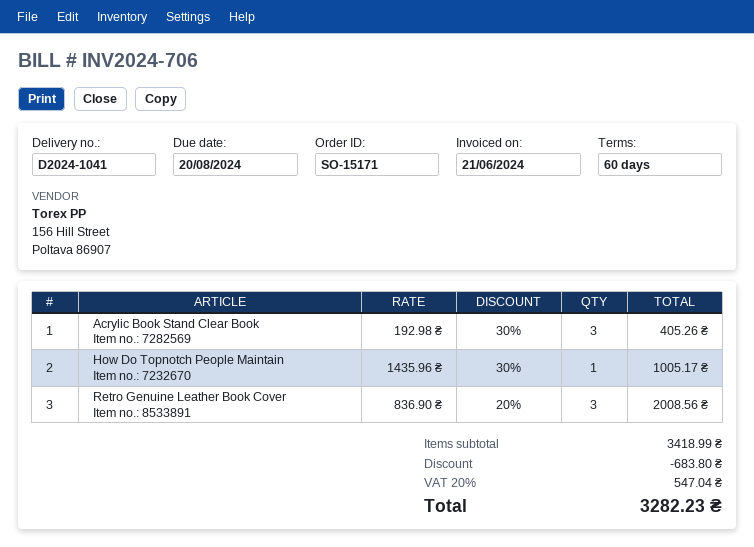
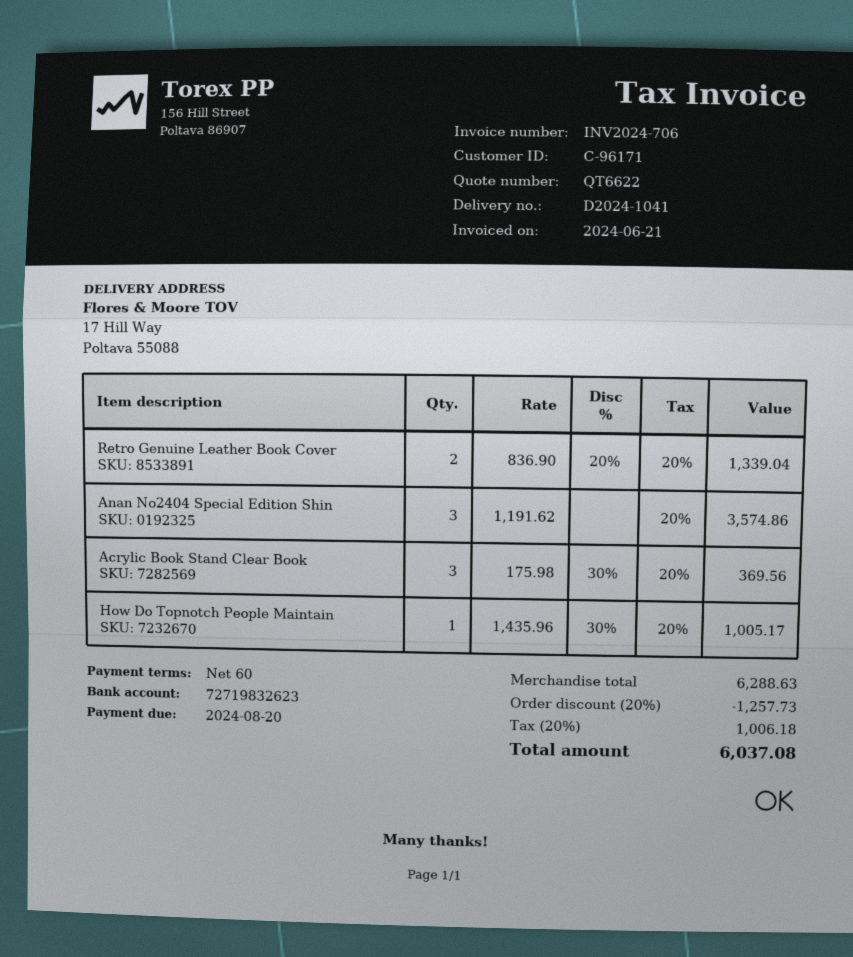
Acrylic Book Stand Clear Book: 3 x 192.98 - 30% = 405.26 -> 3 x 175.98 - 30% = 369.56
Retro Genuine Leather Book Cover: 3 x 836.90 - 20% = 2008.56 -> 2 x 836.90 - 20% = 1339.04
Anan No2404 Special Edition Shin: none -> 3 x 1191.62 = 3574.86
subtotal: 3418.99 -> 6288.63
discount: 683.80 -> 1257.73
tax: 20% = 547.04 -> 20% = 1006.18
total: 3282.23 -> 6037.08

